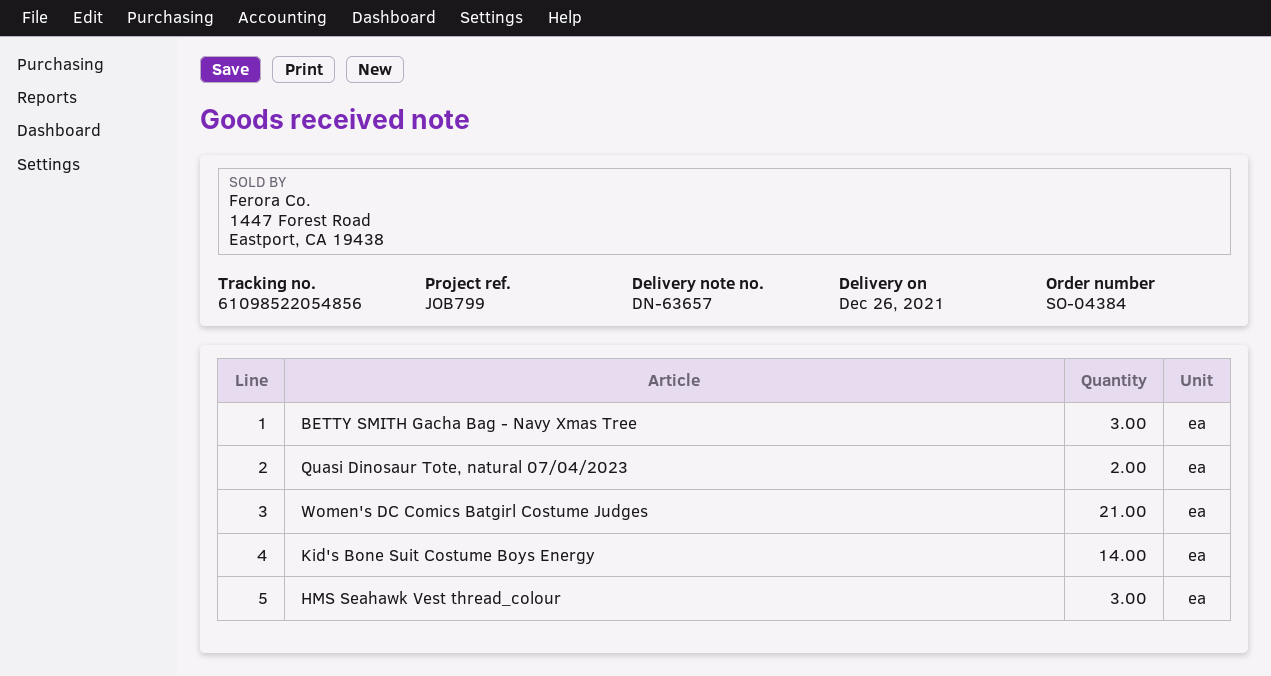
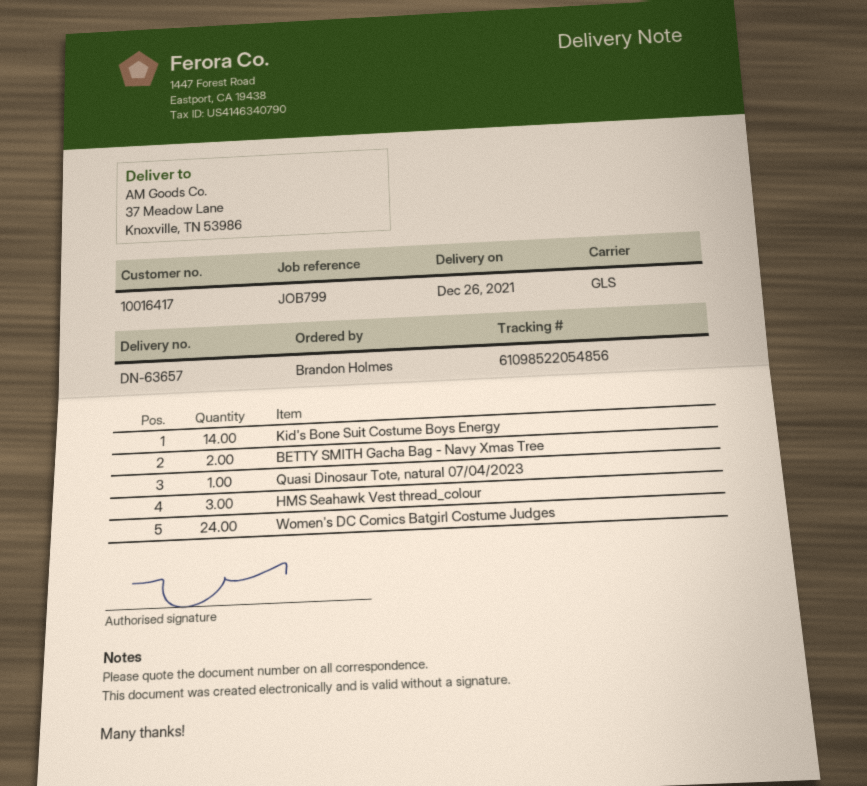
BETTY SMITH Gacha Bag - Navy Xmas Tree: 3 -> 2
Quasi Dinosaur Tote, natural 07/04/2023: 2 -> 1
Women's DC Comics Batgirl Costume Judges: 21 -> 24

